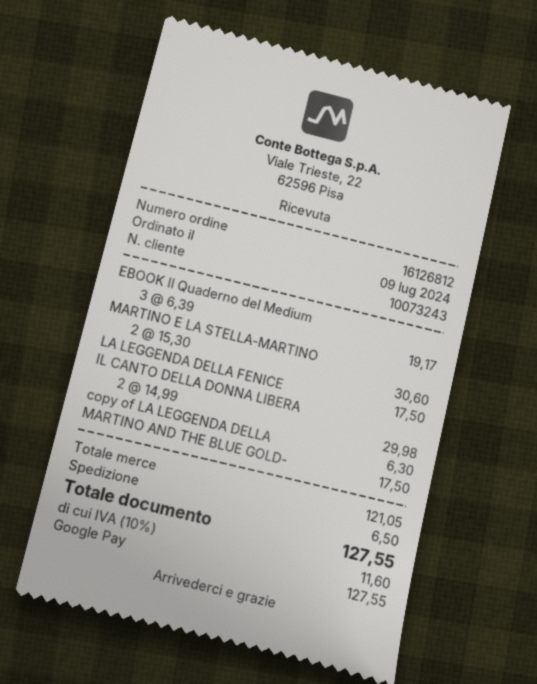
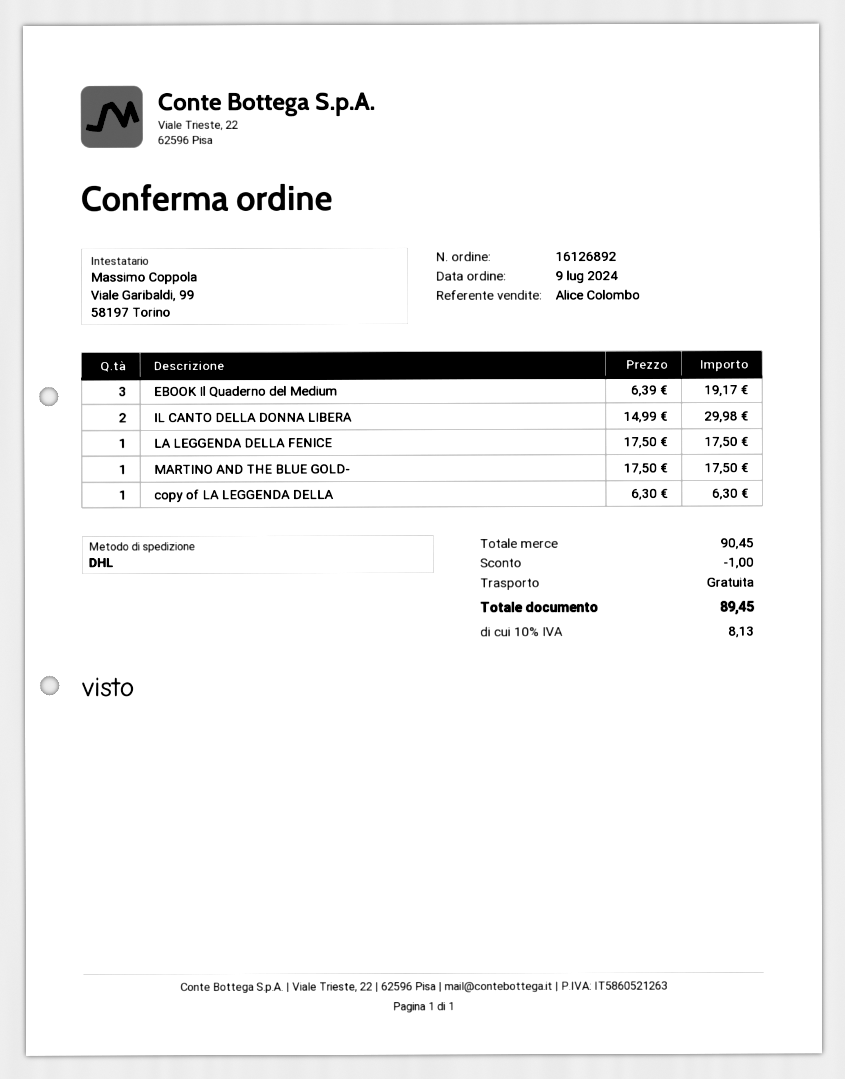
order number: 16126812 -> 16126892
MARTINO E LA STELLA-MARTINO: 2 x 15.30 = 30.60 -> none
subtotal: 121.05 -> 90.45
discount: none -> 1.00
shipping: 6.50 -> 0.00
tax: 10% = 11.60 -> 10% = 8.13
total: 127.55 -> 89.45

